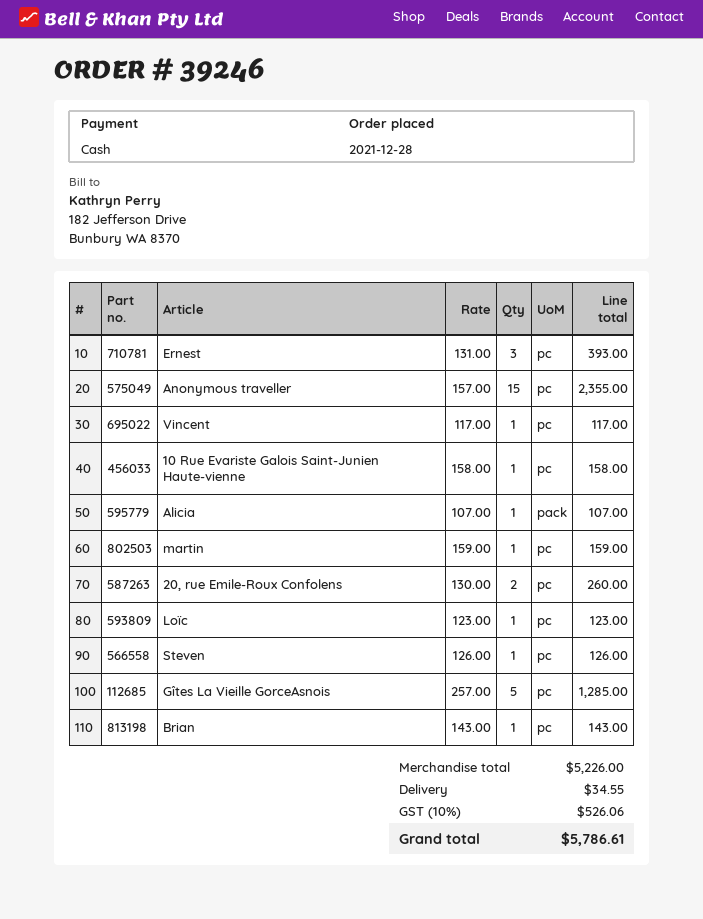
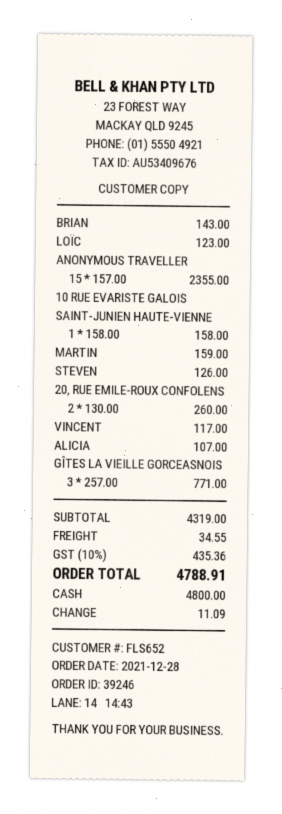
Ernest: 3 x 131.00 = 393.00 -> none
Gîtes La Vieille GorceAsnois: 5 x 257.00 = 1285.00 -> 3 x 257.00 = 771.00
subtotal: 5226.00 -> 4319.00
tax: 10% = 526.06 -> 10% = 435.36
total: 5786.61 -> 4788.91

